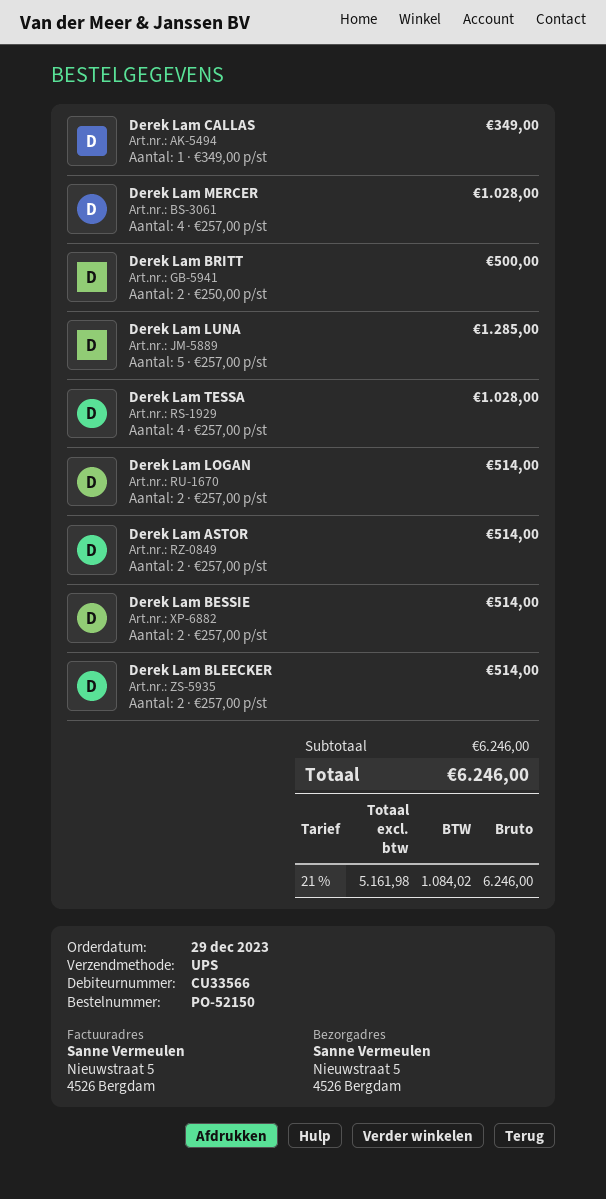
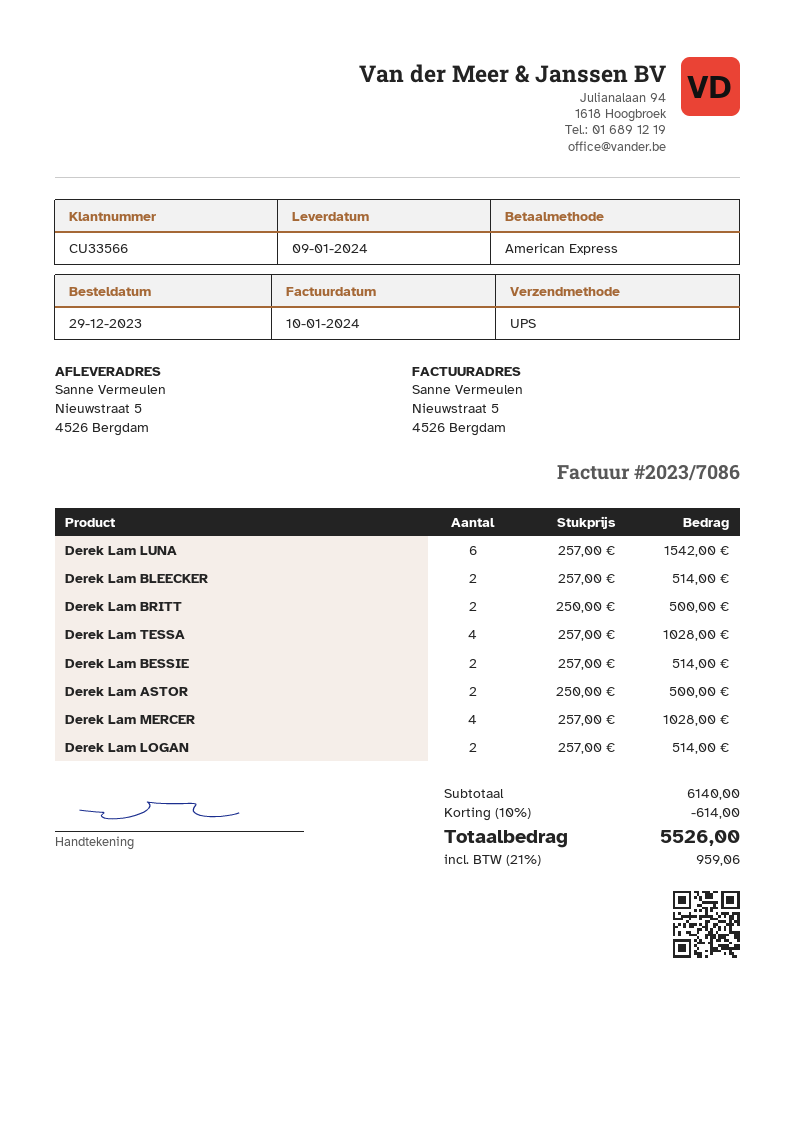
Derek Lam CALLAS: 1 x 349.00 = 349.00 -> none
Derek Lam LUNA: 5 x 257.00 = 1285.00 -> 6 x 257.00 = 1542.00
Derek Lam ASTOR: 2 x 257.00 = 514.00 -> 2 x 250.00 = 500.00
subtotal: 6246.00 -> 6140.00
discount: none -> 10% = 614.00
tax: 21% = 1084.02 -> 21% = 959.06
total: 6246.00 -> 5526.00

